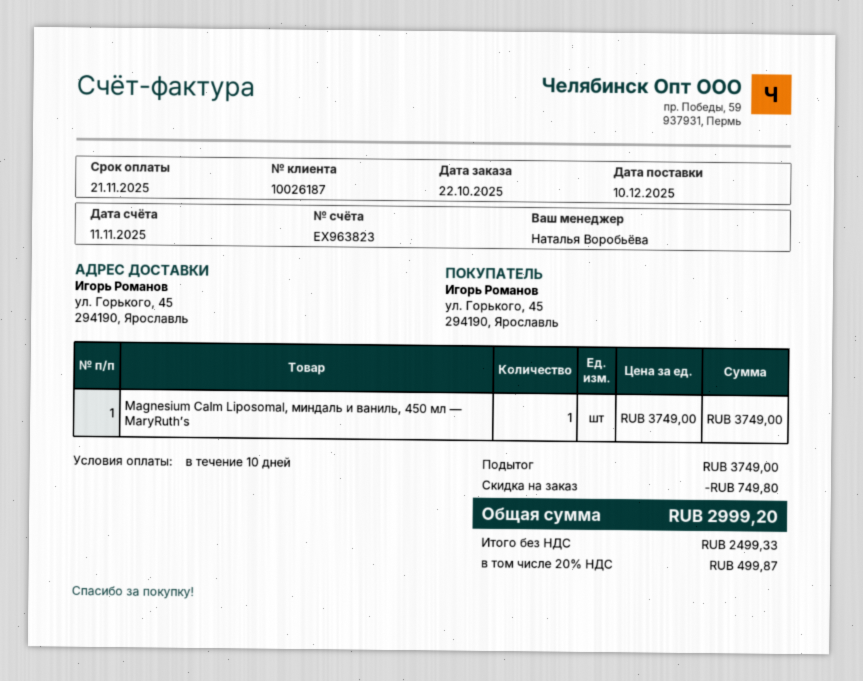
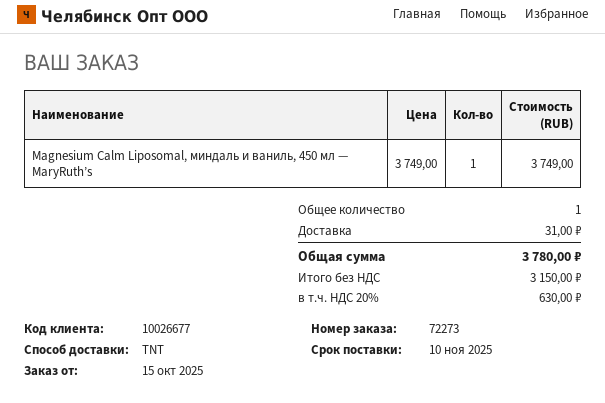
order date: 2025-10-22 -> 2025-10-15
delivery date: 2025-12-10 -> 2025-11-10
customer number: 10026187 -> 10026677
discount: 749.80 -> none
shipping: none -> 31.00
net: 2499.33 -> 3150.00
tax: 20% = 499.87 -> 20% = 630.00
total: 2999.20 -> 3780.00

